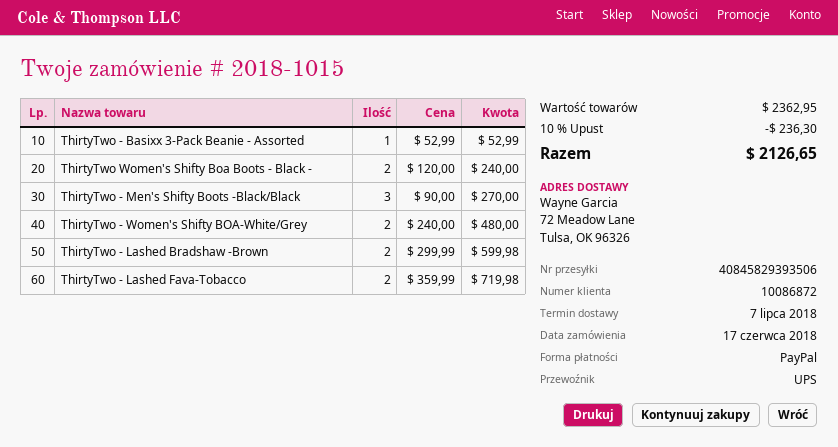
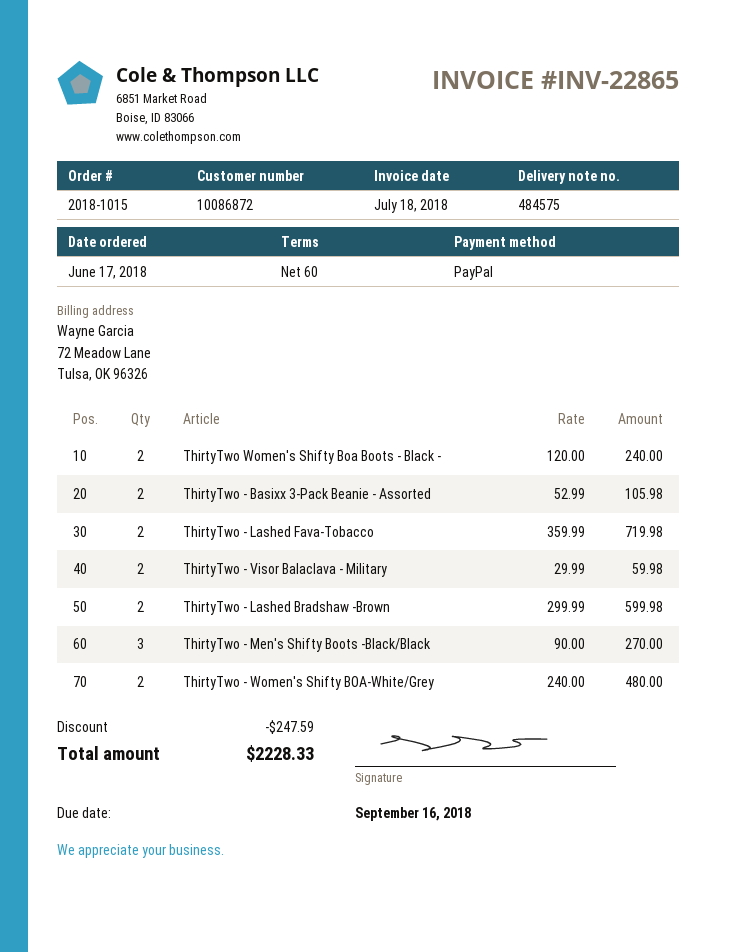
ThirtyTwo - Basixx 3-Pack Beanie - Assorted: 1 x 52.99 = 52.99 -> 2 x 52.99 = 105.98
ThirtyTwo - Visor Balaclava - Military: none -> 2 x 29.99 = 59.98
discount: 236.30 -> 247.59
total: 2126.65 -> 2228.33

